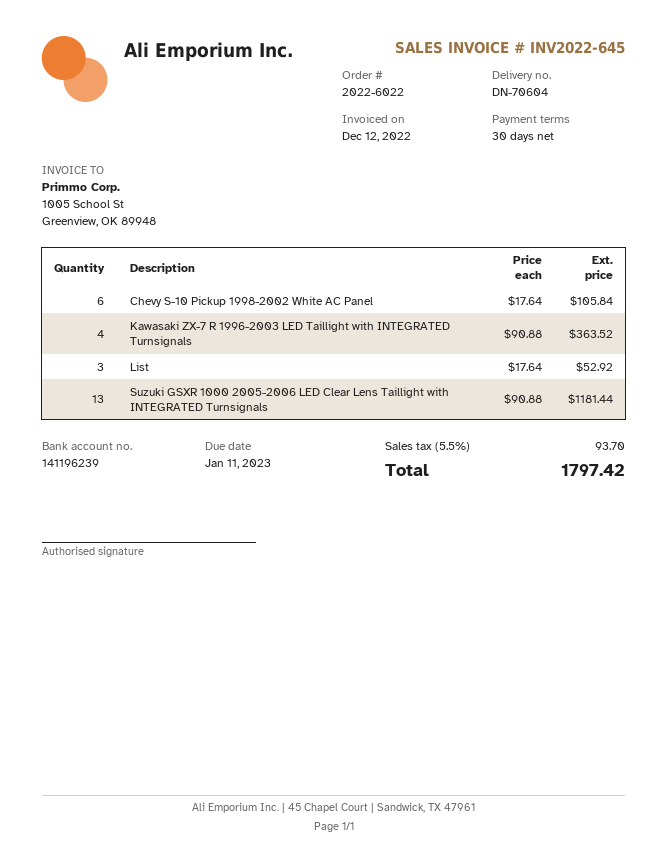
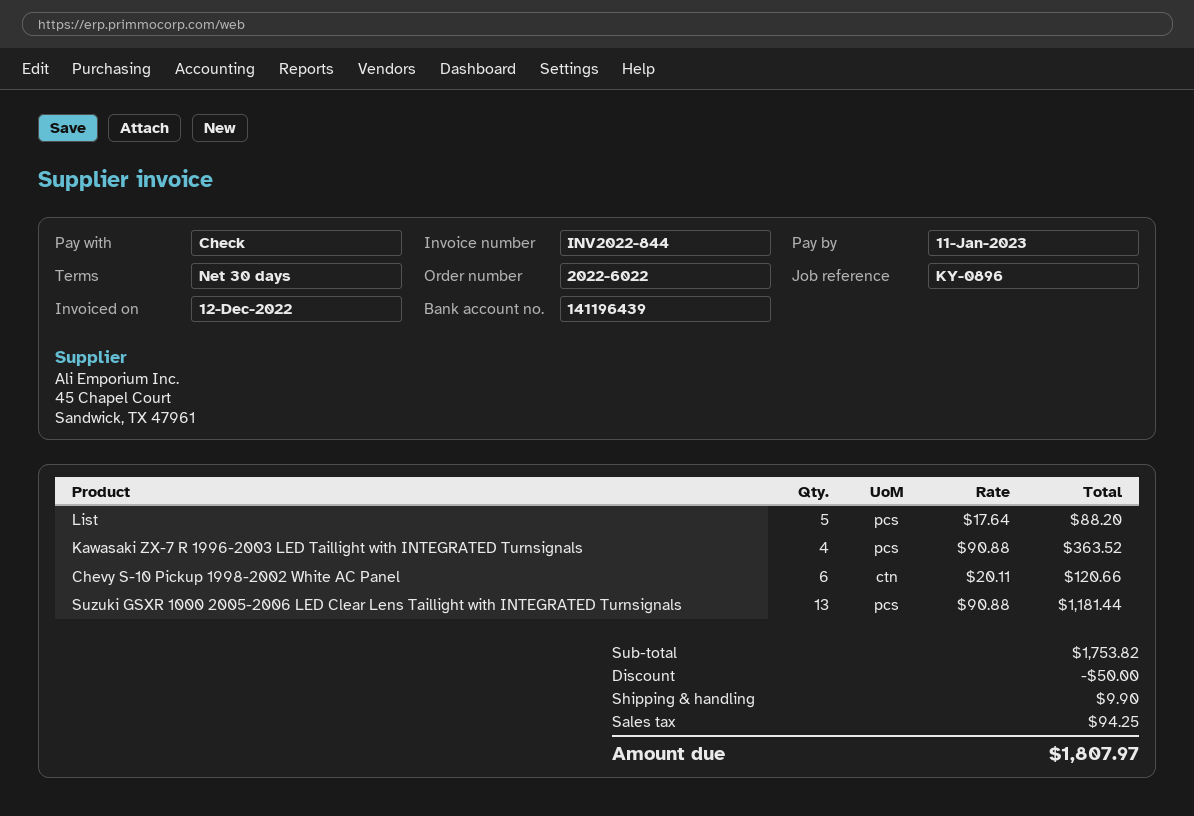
invoice number: INV2022-645 -> INV2022-844
bank account: 141196239 -> 141196439
Chevy S-10 Pickup 1998-2002 White AC Panel: 6 x 17.64 = 105.84 -> 6 x 20.11 = 120.66
List: 3 x 17.64 = 52.92 -> 5 x 17.64 = 88.20
discount: none -> 50.00
shipping: none -> 9.90
tax: 93.70 -> 94.25
total: 1797.42 -> 1807.97

